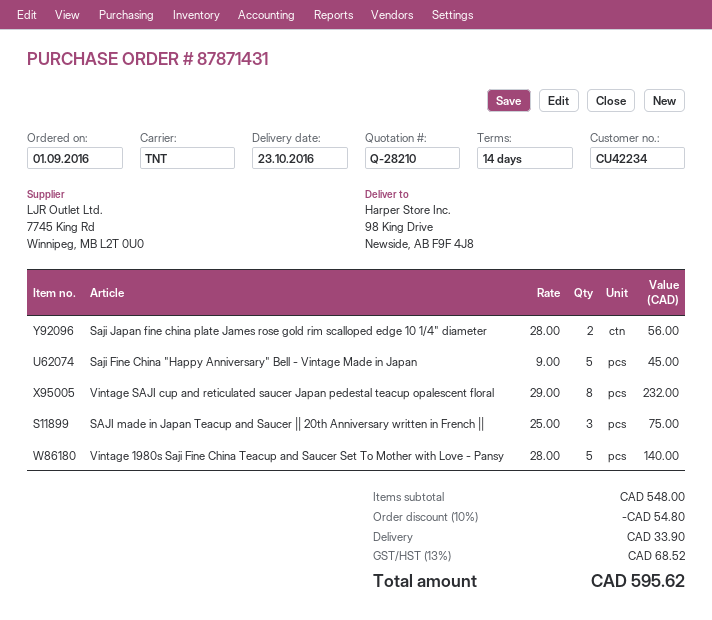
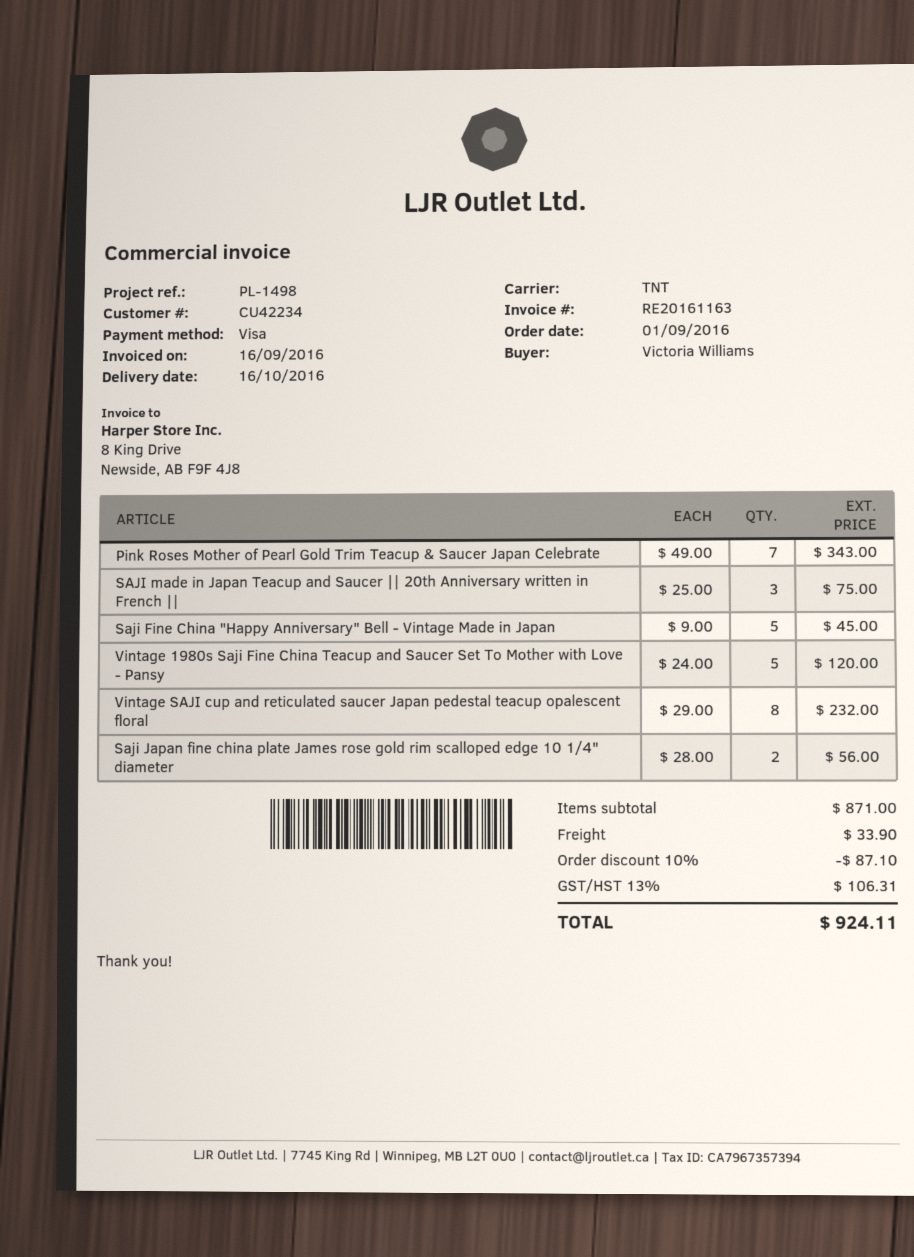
delivery date: 2016-10-23 -> 2016-10-16
Vintage 1980s Saji Fine China Teacup and Saucer Set To Mother with Love - Pansy: 5 x 28.00 = 140.00 -> 5 x 24.00 = 120.00
Pink Roses Mother of Pearl Gold Trim Teacup & Saucer Japan Celebrate: none -> 7 x 49.00 = 343.00
subtotal: 548.00 -> 871.00
discount: 10% = 54.80 -> 10% = 87.10
tax: 13% = 68.52 -> 13% = 106.31
total: 595.62 -> 924.11

